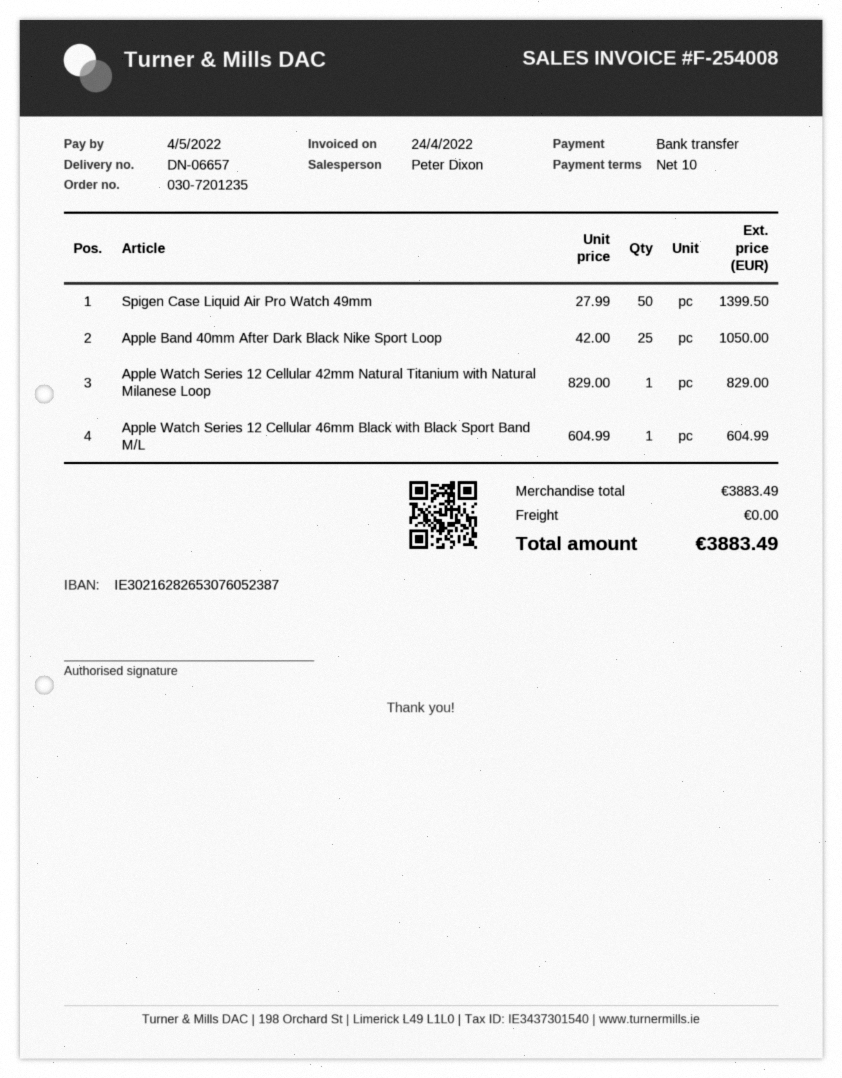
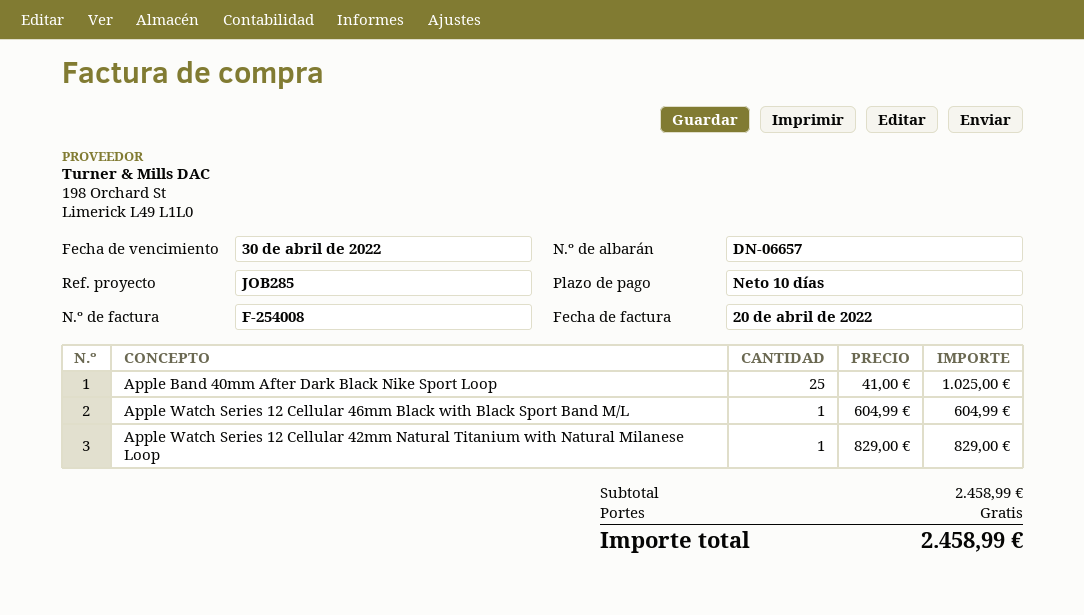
invoice date: 2022-04-24 -> 2022-04-20
due date: 2022-05-04 -> 2022-04-30
Spigen Case Liquid Air Pro Watch 49mm: 50 x 27.99 = 1399.50 -> none
Apple Band 40mm After Dark Black Nike Sport Loop: 25 x 42.00 = 1050.00 -> 25 x 41.00 = 1025.00
subtotal: 3883.49 -> 2458.99
total: 3883.49 -> 2458.99

